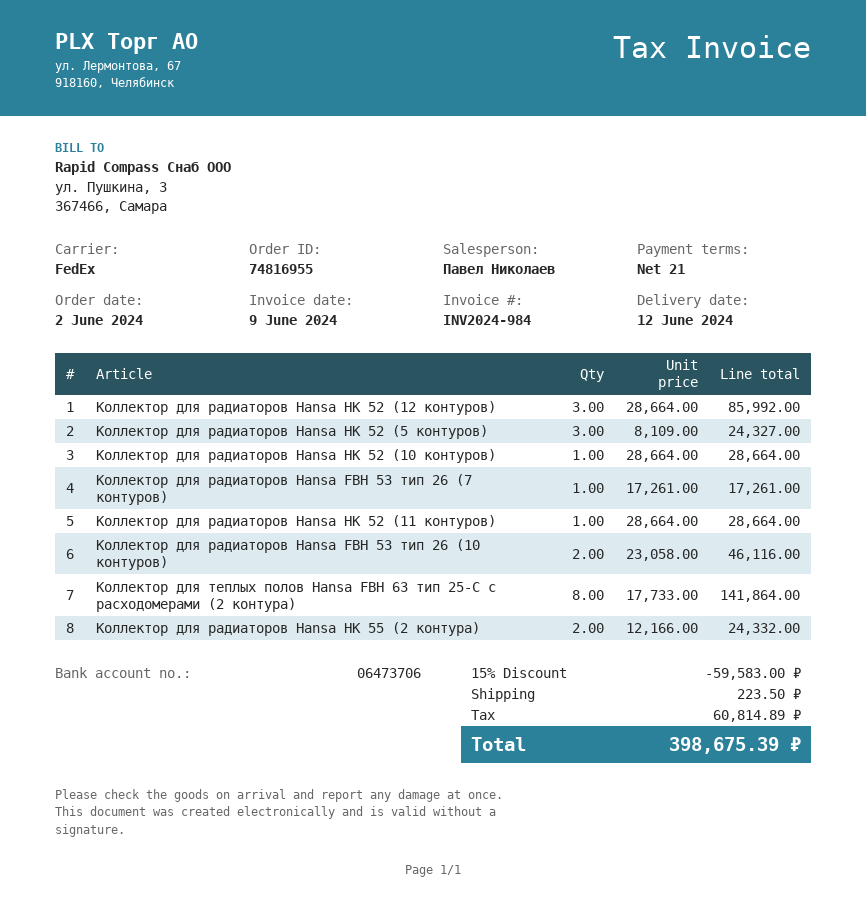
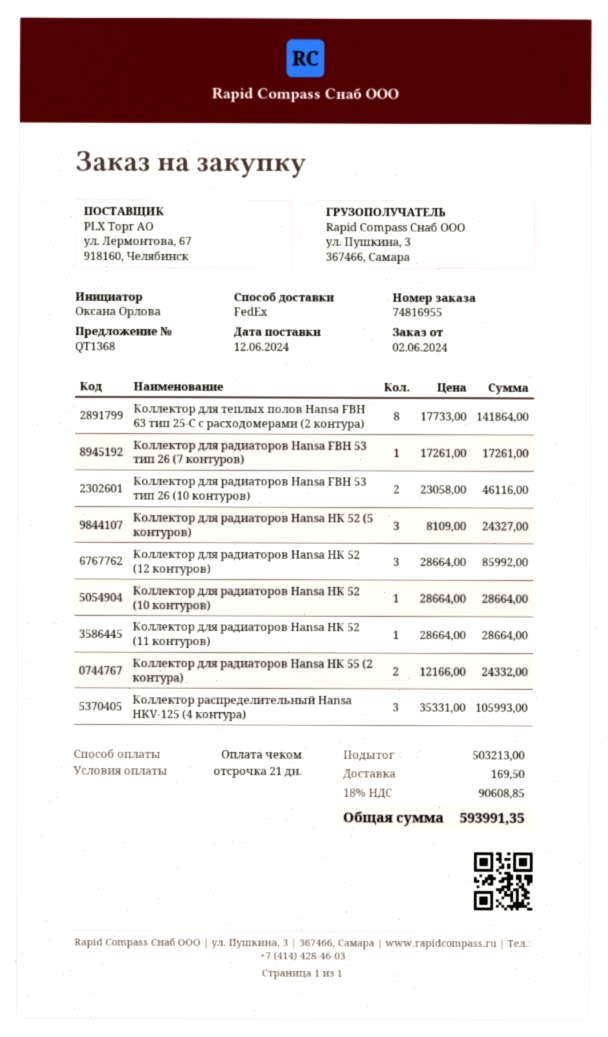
Коллектор распределительный Hansa HKV-125 (4 контура): none -> 3 x 35331.00 = 105993.00
discount: 15% = 59583.00 -> none
shipping: 223.50 -> 169.50
tax: 60814.89 -> 90608.85
total: 398675.39 -> 593991.35

